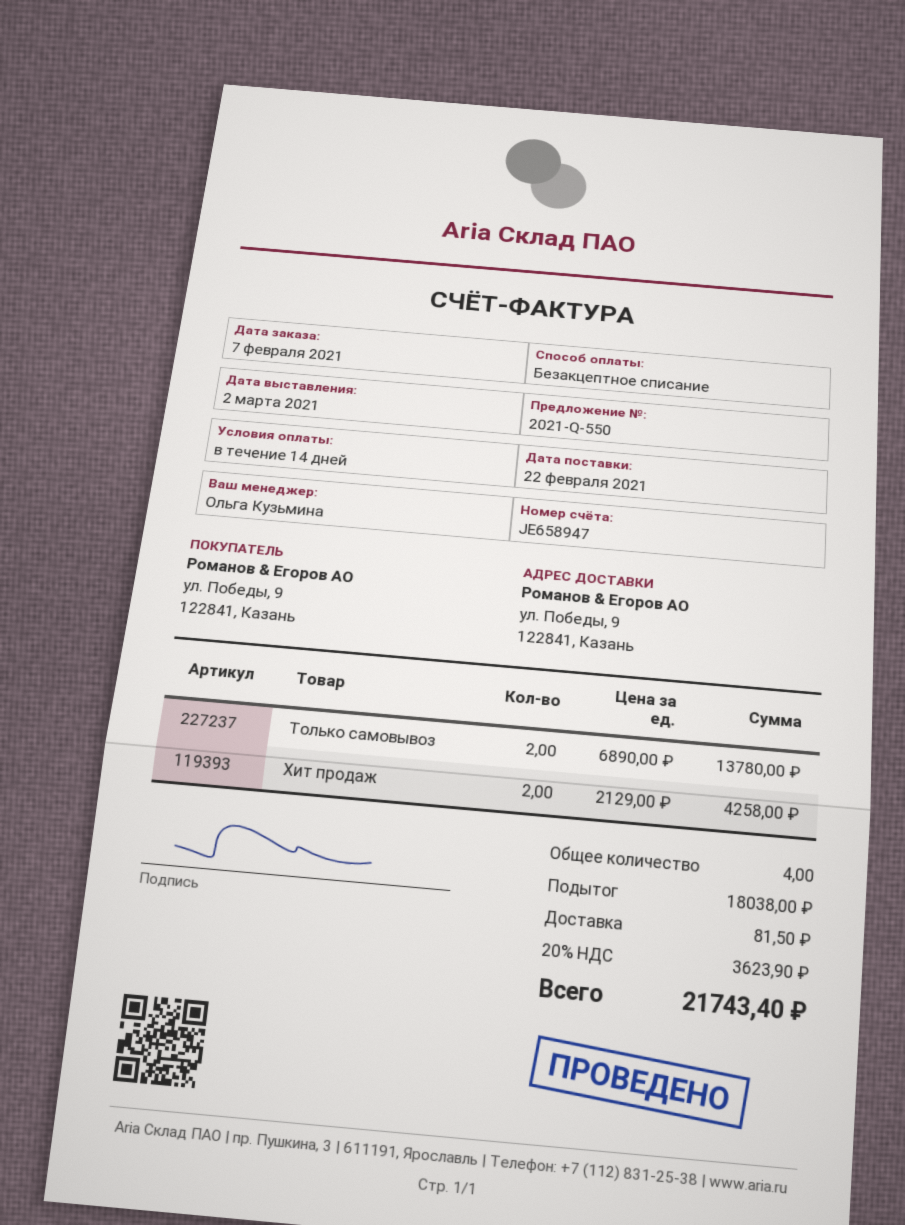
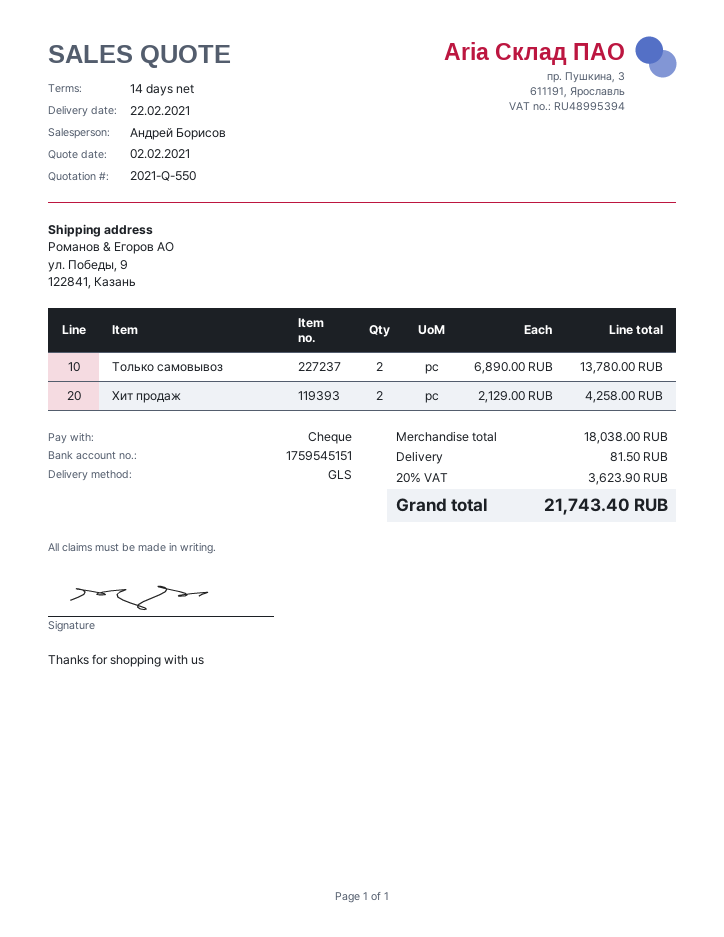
sales rep: Ольга Кузьмина -> Андрей Борисов
payment method: direct debit -> cheque

